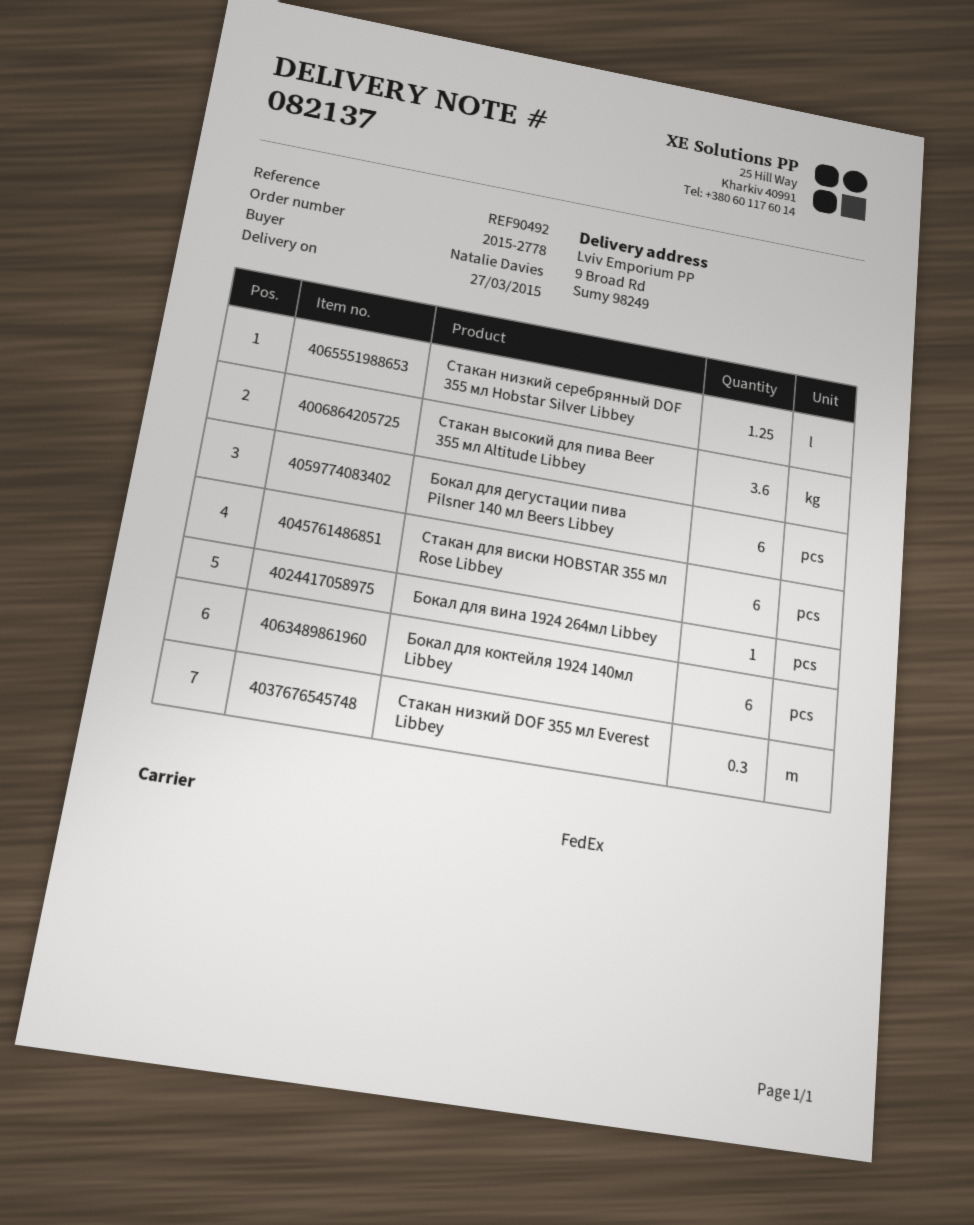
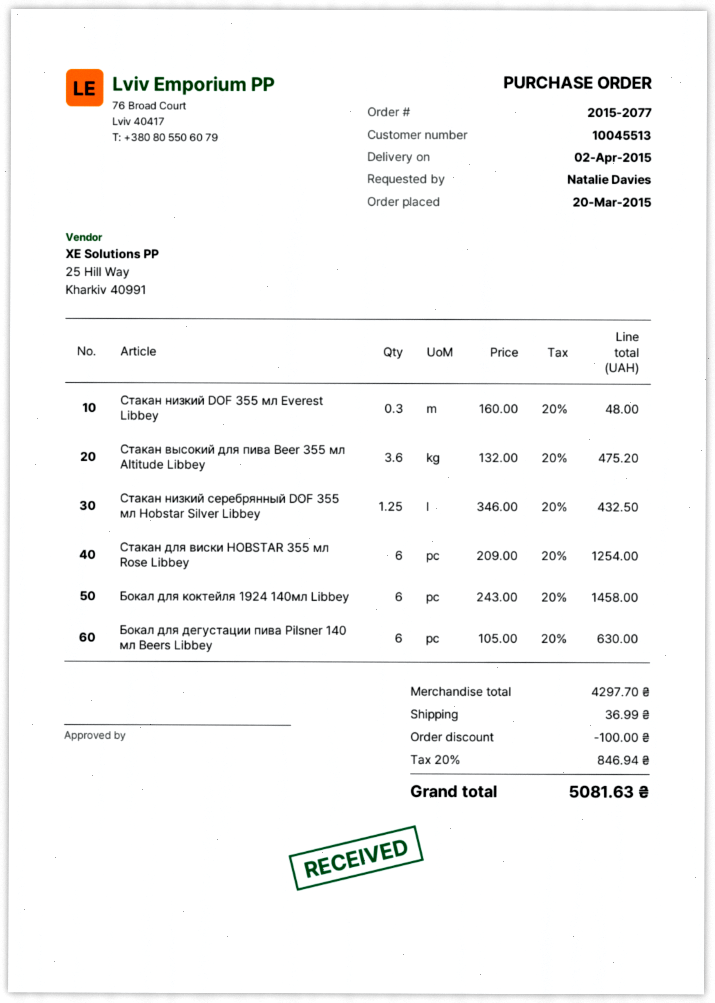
order number: 2015-2778 -> 2015-2077
delivery date: 2015-03-27 -> 2015-04-02
Бокал для вина 1924 264мл Libbey: 1 -> none

